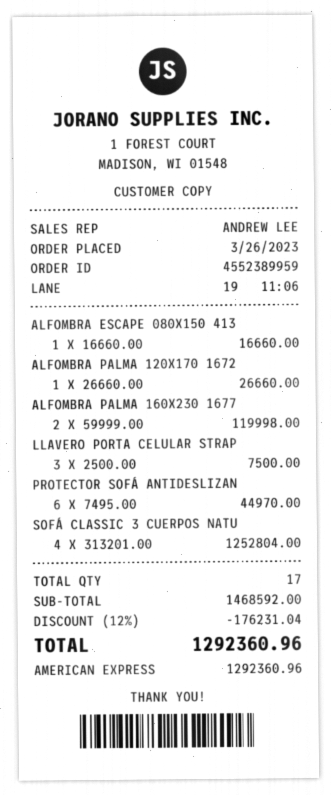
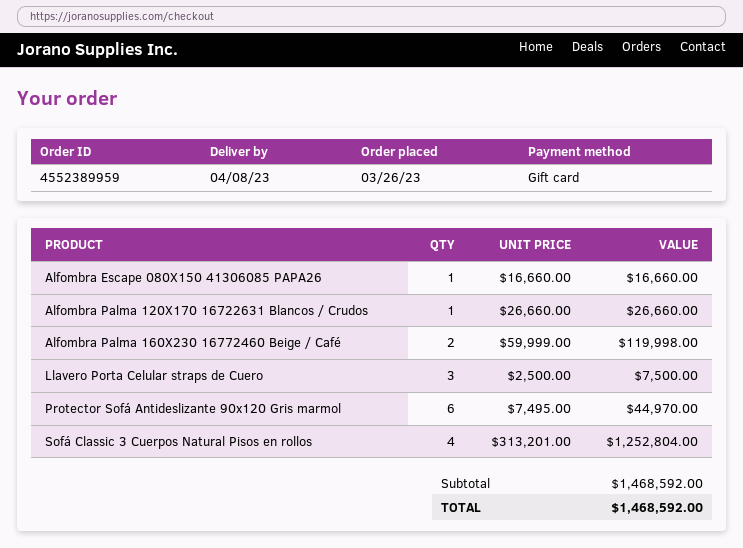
payment method: American Express -> gift card
discount: 12% = 176231.04 -> none
total: 1292360.96 -> 1468592.00

